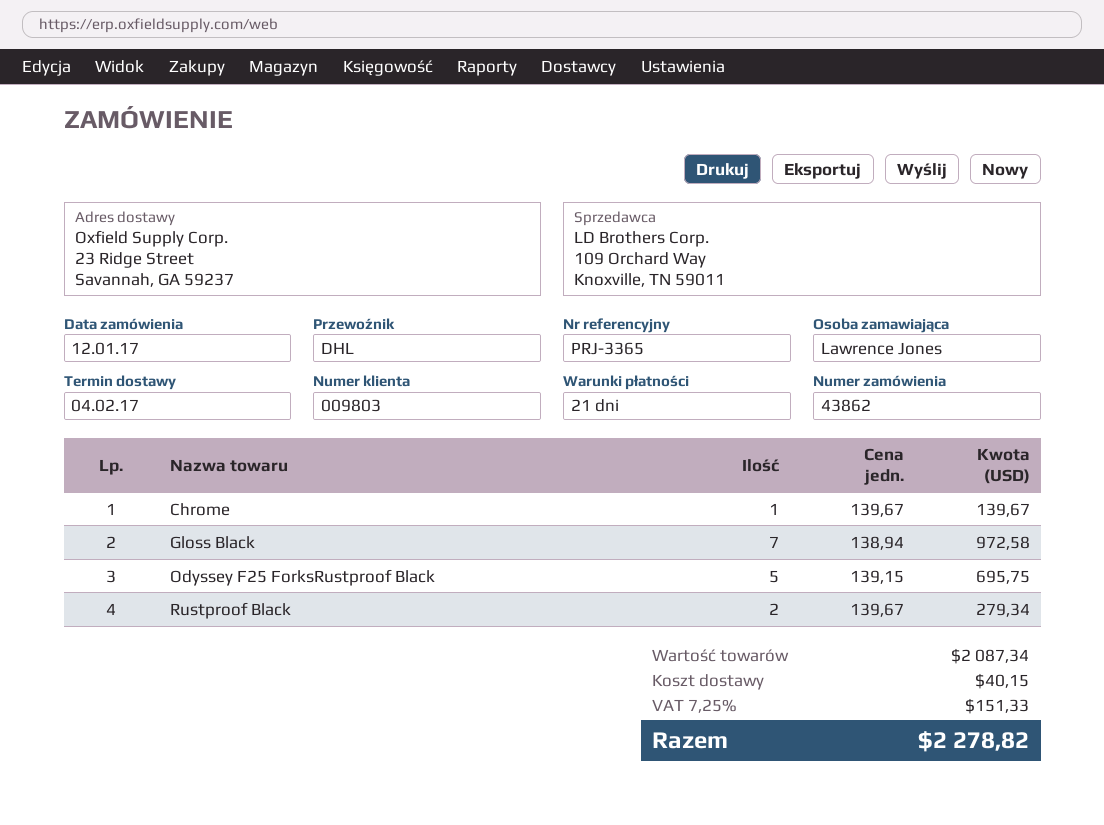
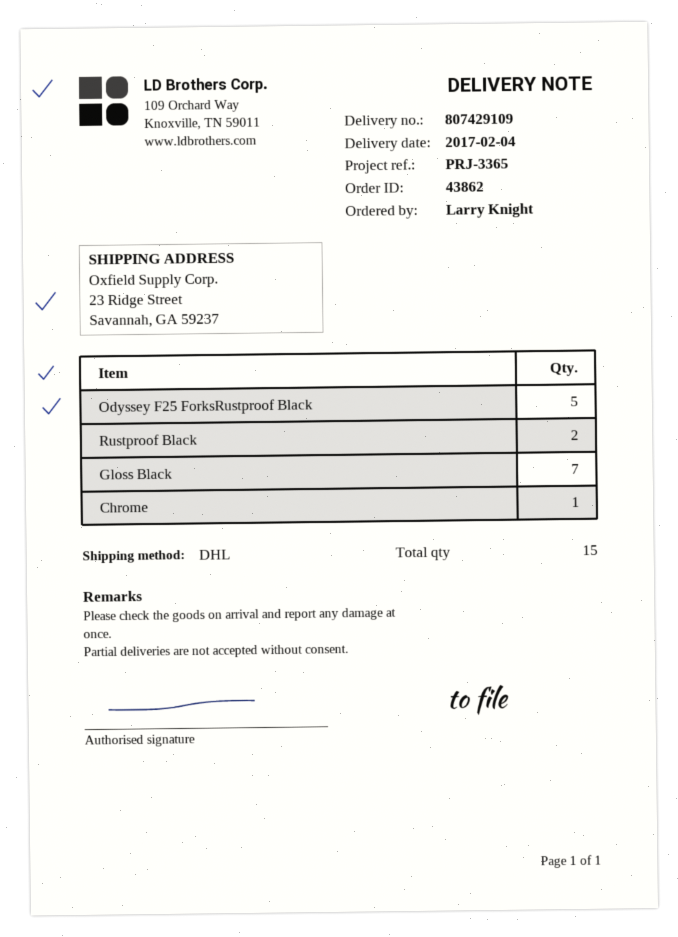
ordered by: Lawrence Jones -> Larry Knight

